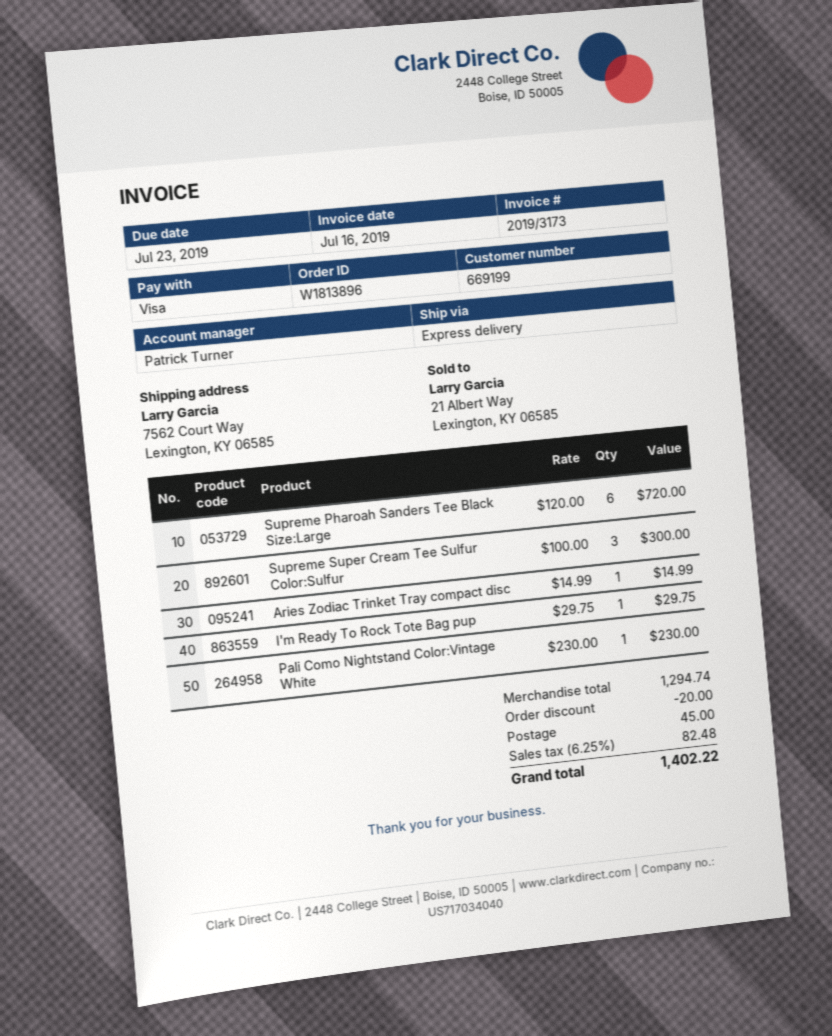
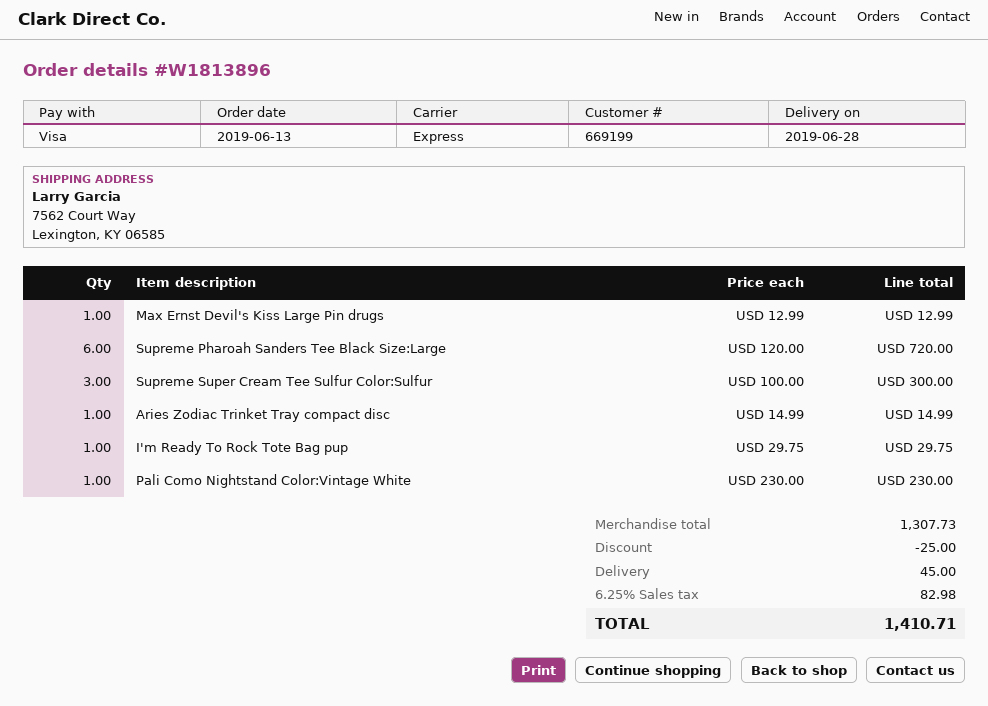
Max Ernst Devil's Kiss Large Pin drugs: none -> 1 x 12.99 = 12.99
subtotal: 1294.74 -> 1307.73
discount: 20.00 -> 25.00
tax: 6.25% = 82.48 -> 6.25% = 82.98
total: 1402.22 -> 1410.71

